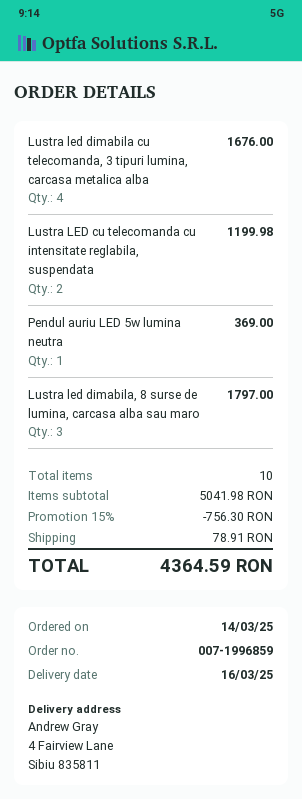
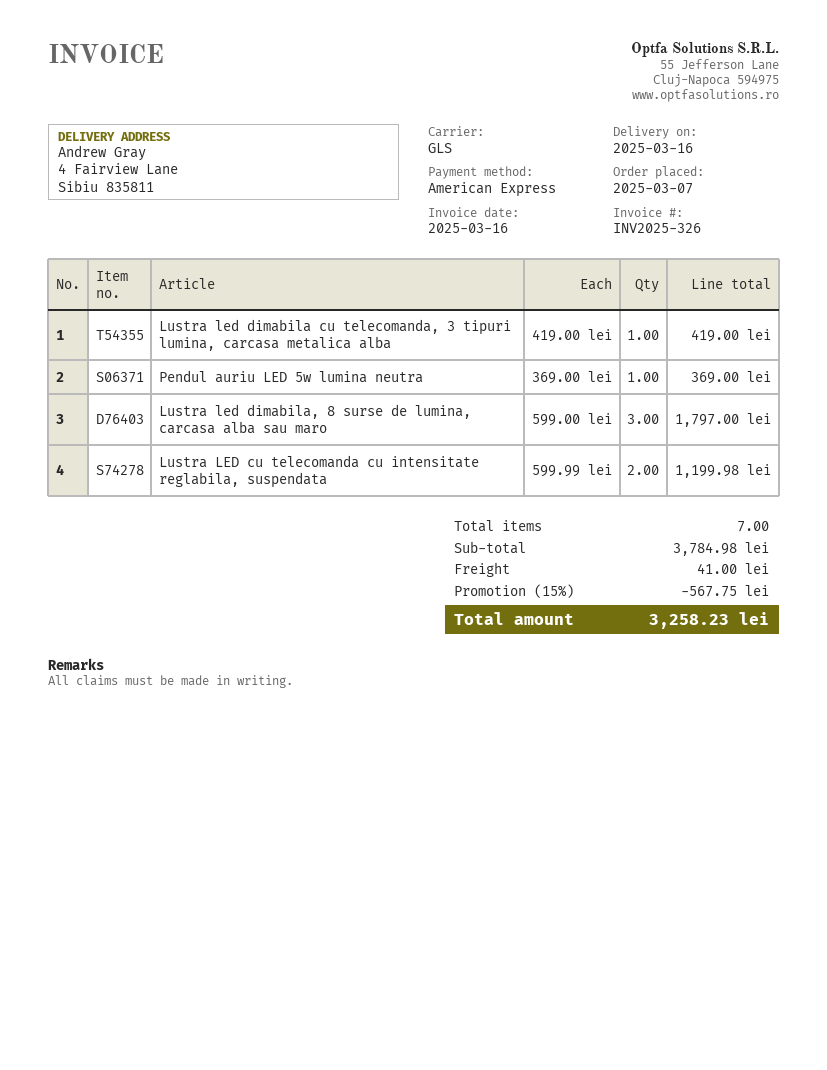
order date: 2025-03-14 -> 2025-03-07
Lustra led dimabila cu telecomanda, 3 tipuri lumina, carcasa metalica alba: 4 for 1676.00 -> 1 for 419.00
total quantity: 10 -> 7
subtotal: 5041.98 -> 3784.98
discount: 15% = 756.30 -> 15% = 567.75
shipping: 78.91 -> 41.00
total: 4364.59 -> 3258.23

